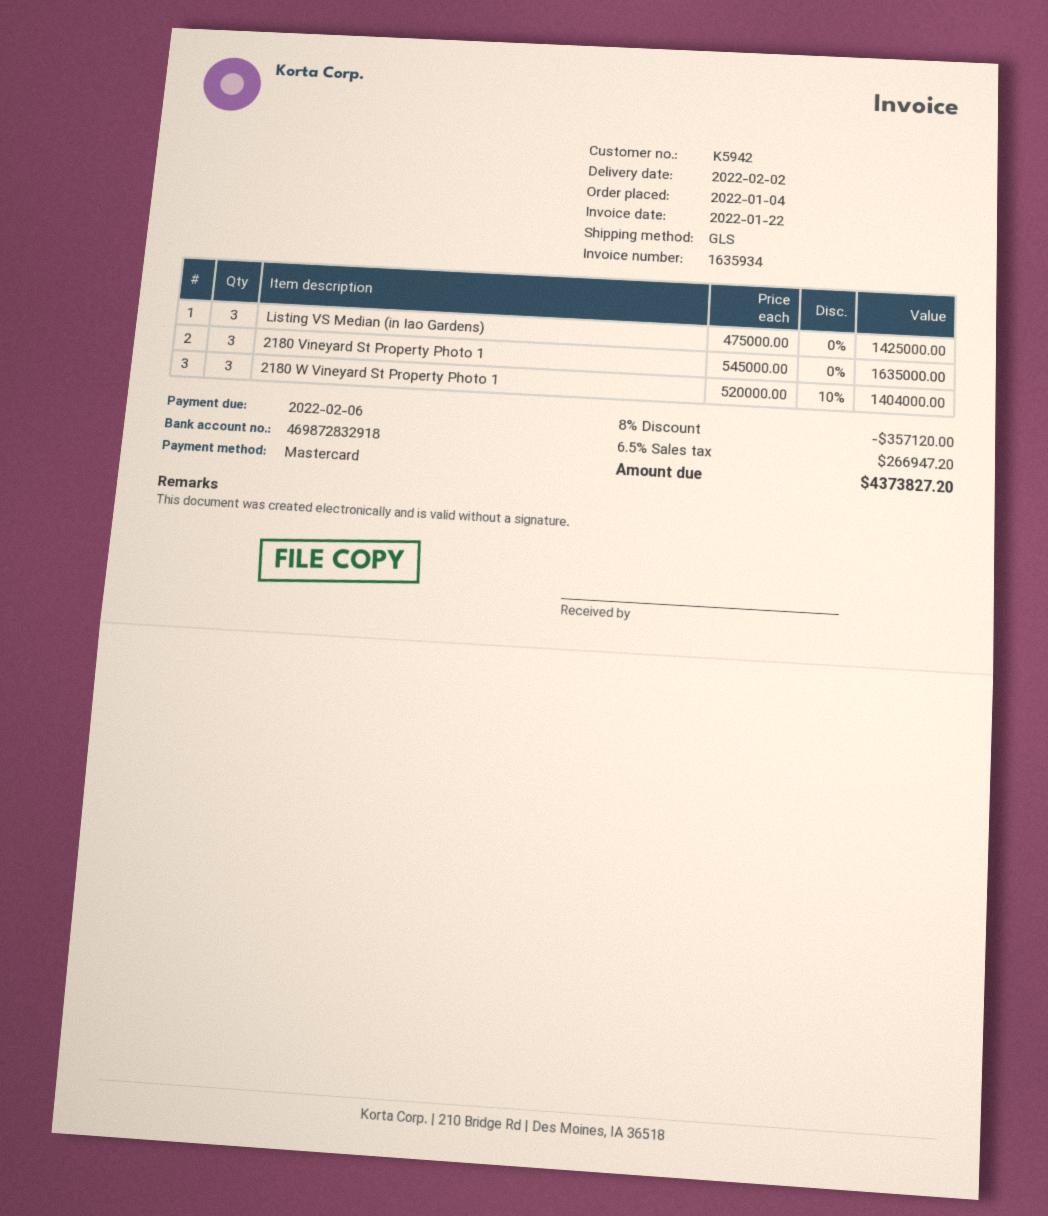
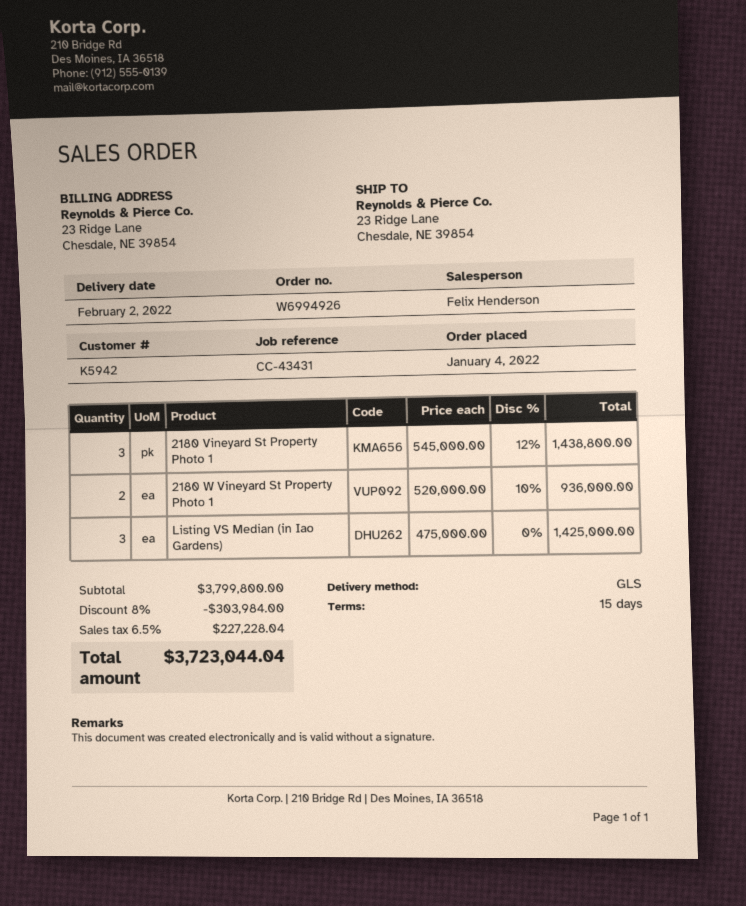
2180 Vineyard St Property Photo 1: 3 x 545000.00 = 1635000.00 -> 3 x 545000.00 - 12% = 1438800.00
2180 W Vineyard St Property Photo 1: 3 x 520000.00 - 10% = 1404000.00 -> 2 x 520000.00 - 10% = 936000.00
discount: 8% = 357120.00 -> 8% = 303984.00
tax: 6.5% = 266947.20 -> 6.5% = 227228.04
total: 4373827.20 -> 3723044.04

